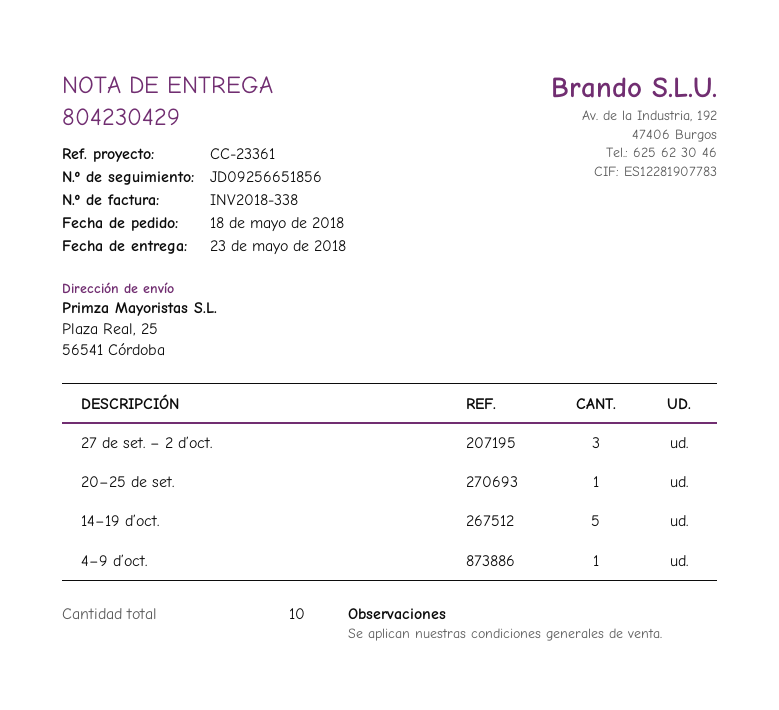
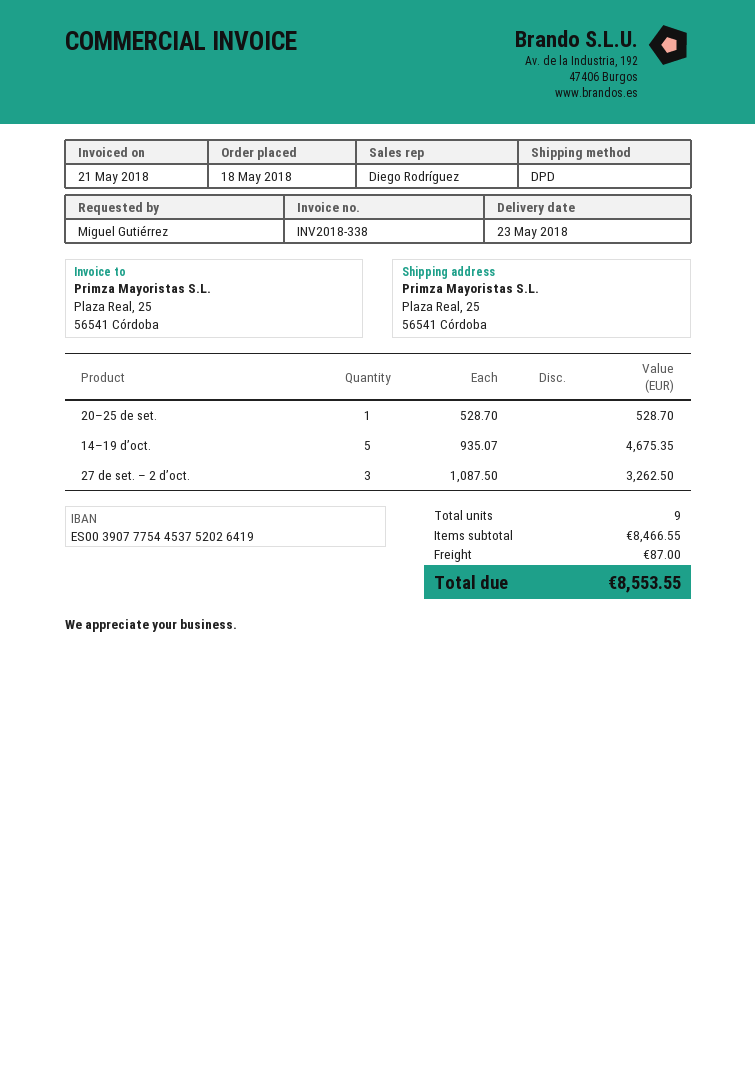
4–9 d’oct.: 1 -> none
total quantity: 10 -> 9

